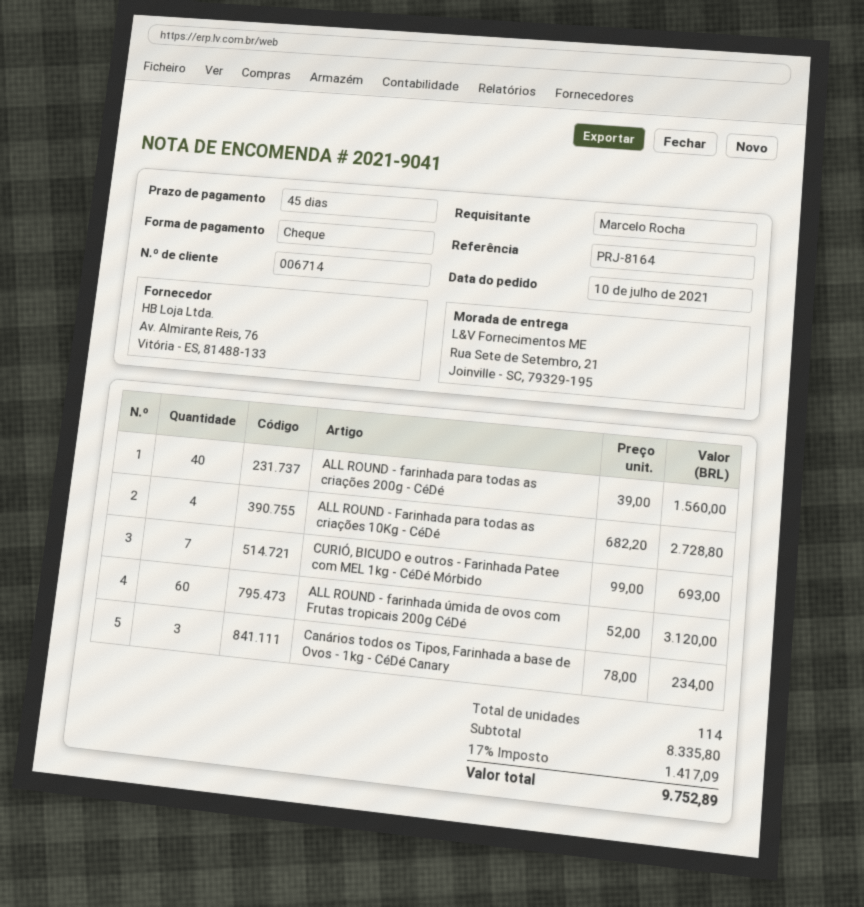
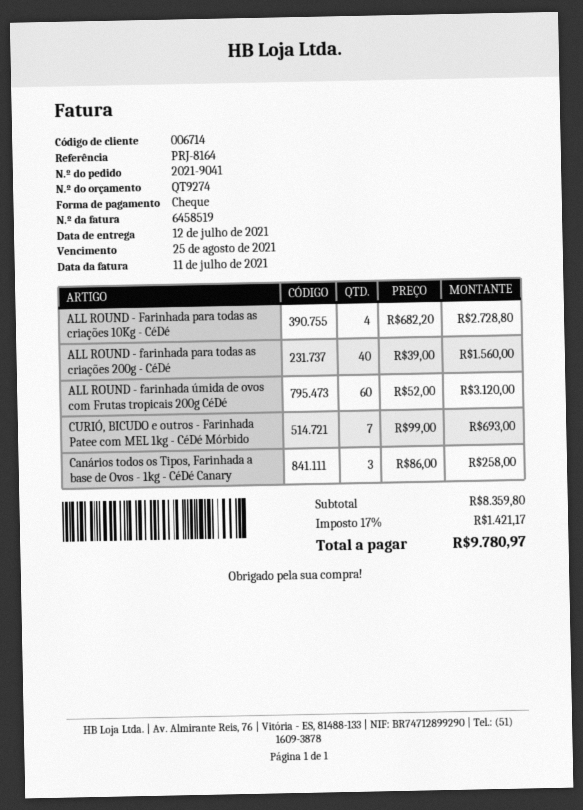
Canários todos os Tipos, Farinhada a base de Ovos - 1kg - CéDé Canary: 3 x 78.00 = 234.00 -> 3 x 86.00 = 258.00
subtotal: 8335.80 -> 8359.80
tax: 17% = 1417.09 -> 17% = 1421.17
total: 9752.89 -> 9780.97

